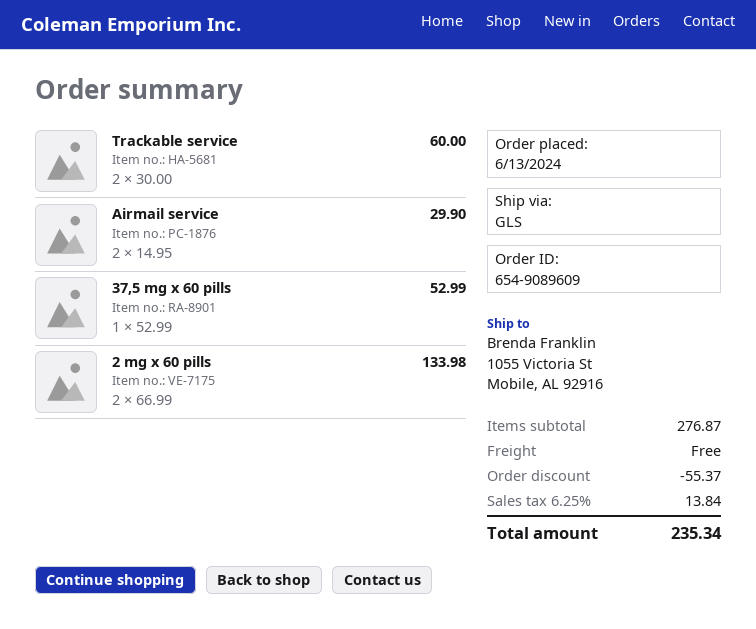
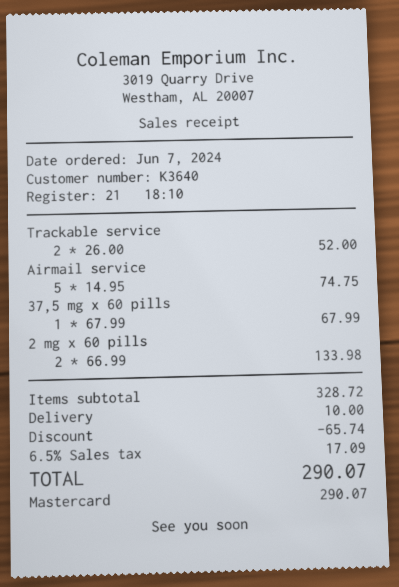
order date: 2024-06-13 -> 2024-06-07
Trackable service: 2 x 30.00 = 60.00 -> 2 x 26.00 = 52.00
Airmail service: 2 x 14.95 = 29.90 -> 5 x 14.95 = 74.75
37,5 mg x 60 pills: 1 x 52.99 = 52.99 -> 1 x 67.99 = 67.99
subtotal: 276.87 -> 328.72
discount: 55.37 -> 65.74
shipping: 0.00 -> 10.00
tax: 6.25% = 13.84 -> 6.5% = 17.09
total: 235.34 -> 290.07

